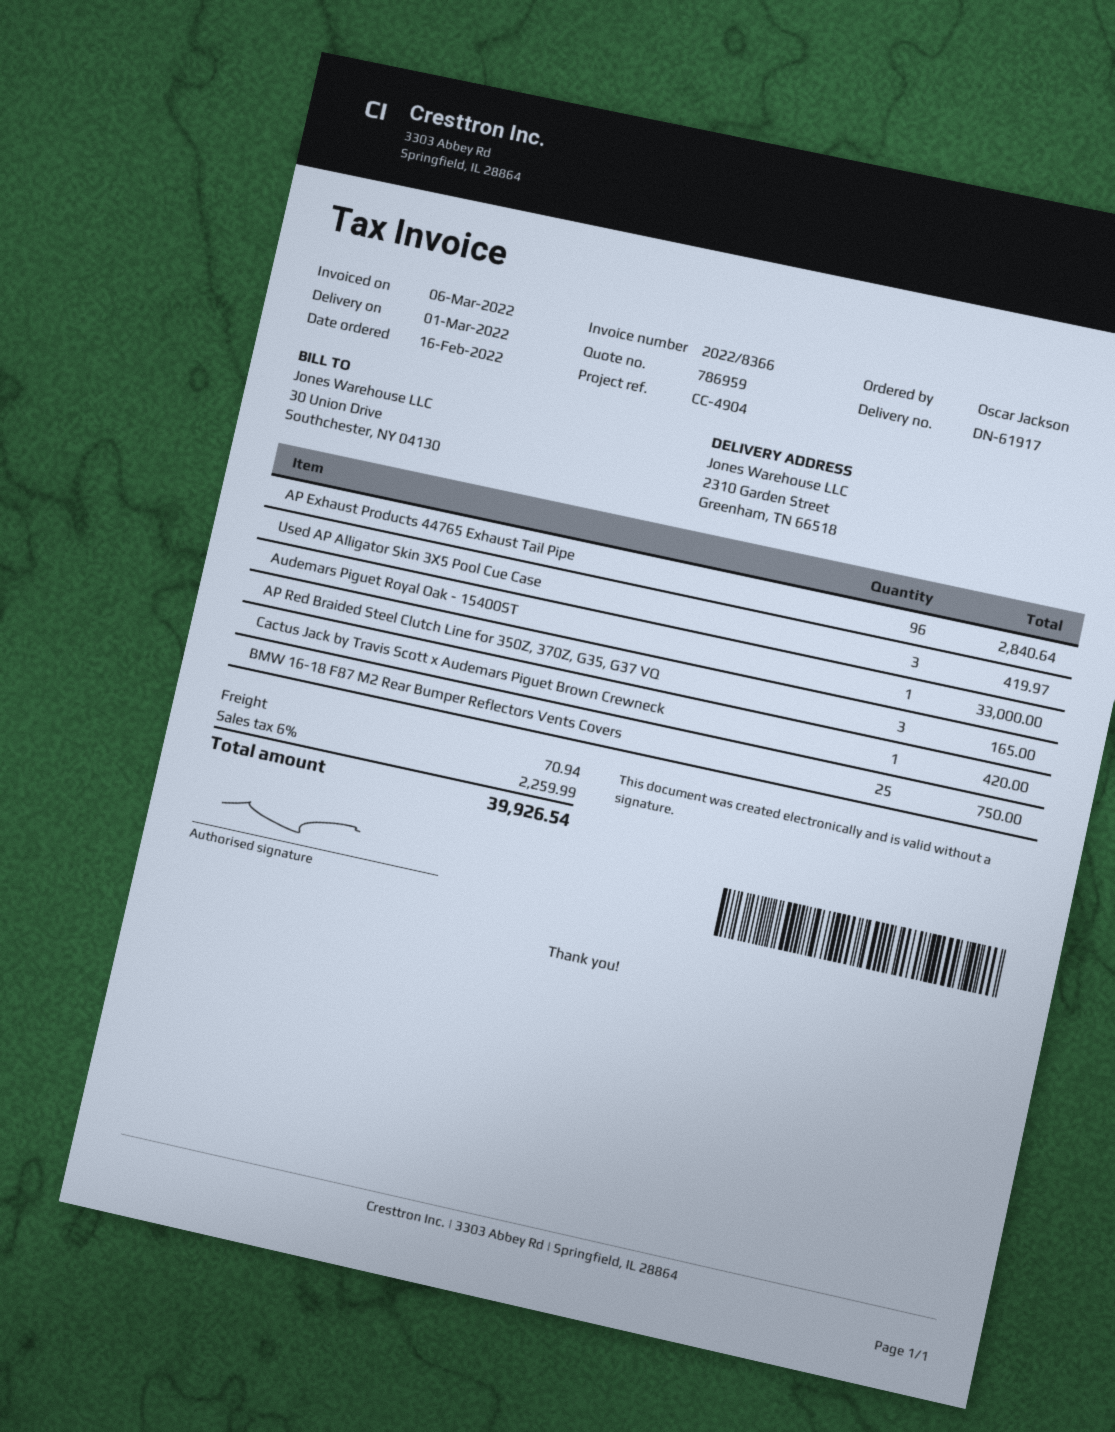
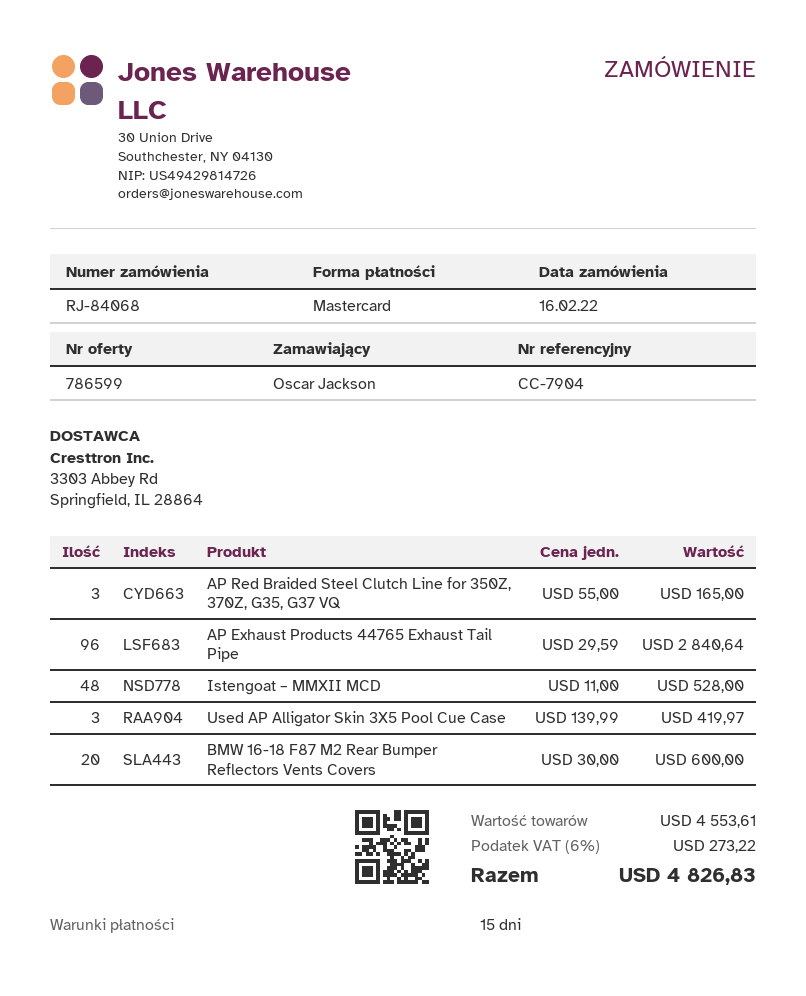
quote number: 786959 -> 786599
reference: CC-4904 -> CC-7904
Audemars Piguet Royal Oak - 15400ST: 1 for 33000.00 -> none
Cactus Jack by Travis Scott x Audemars Piguet Brown Crewneck: 1 for 420.00 -> none
BMW 16-18 F87 M2 Rear Bumper Reflectors Vents Covers: 25 for 750.00 -> 20 for 600.00
Istengoat – MMXII MCD: none -> 48 for 528.00
shipping: 70.94 -> none
tax: 6% = 2259.99 -> 6% = 273.22
total: 39926.54 -> 4826.83

